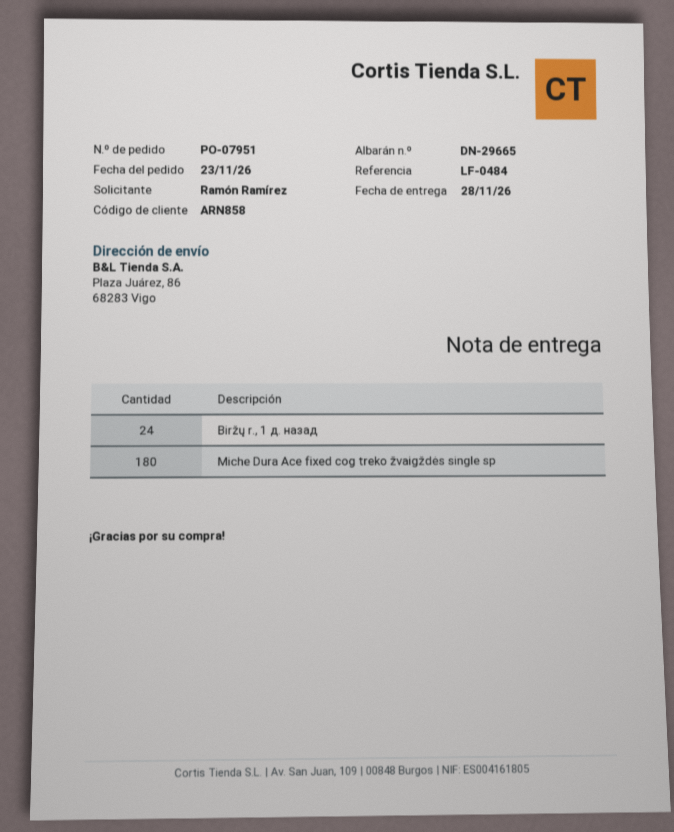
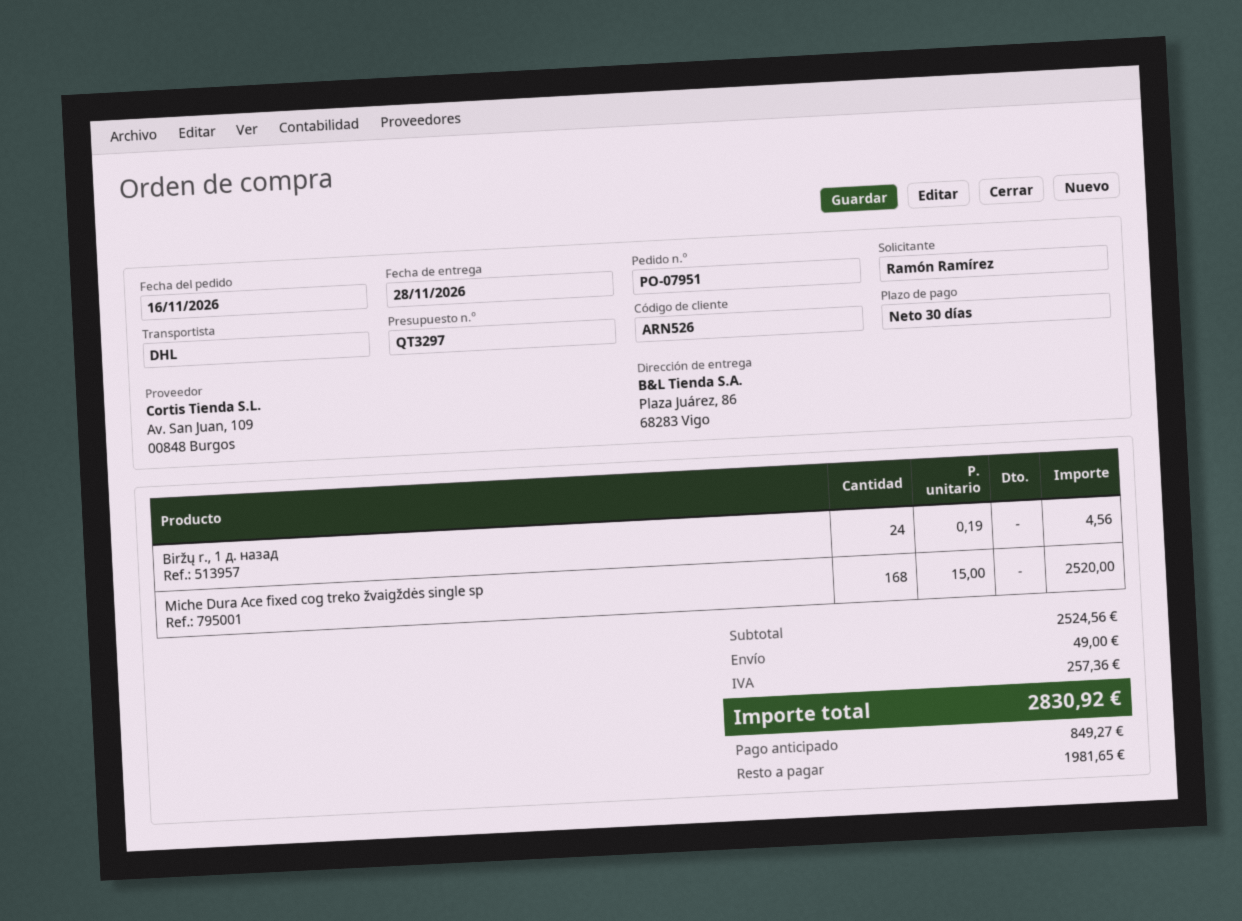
order date: 2026-11-23 -> 2026-11-16
customer number: ARN858 -> ARN526
Miche Dura Ace fixed cog treko žvaigždės single sp: 180 -> 168

